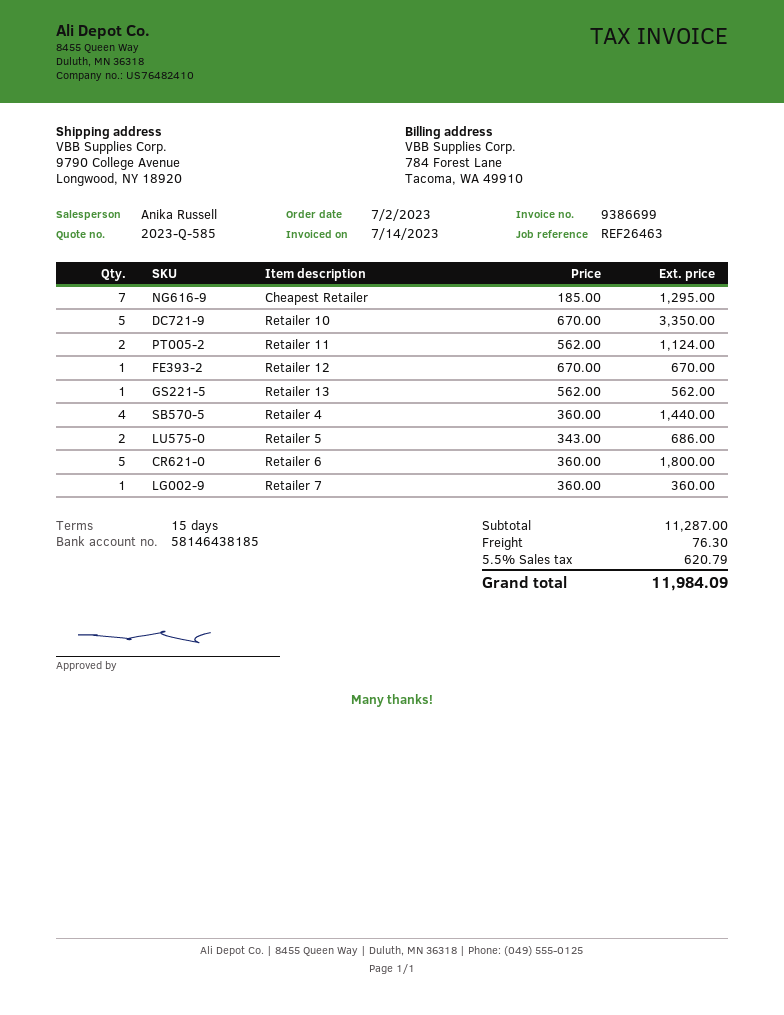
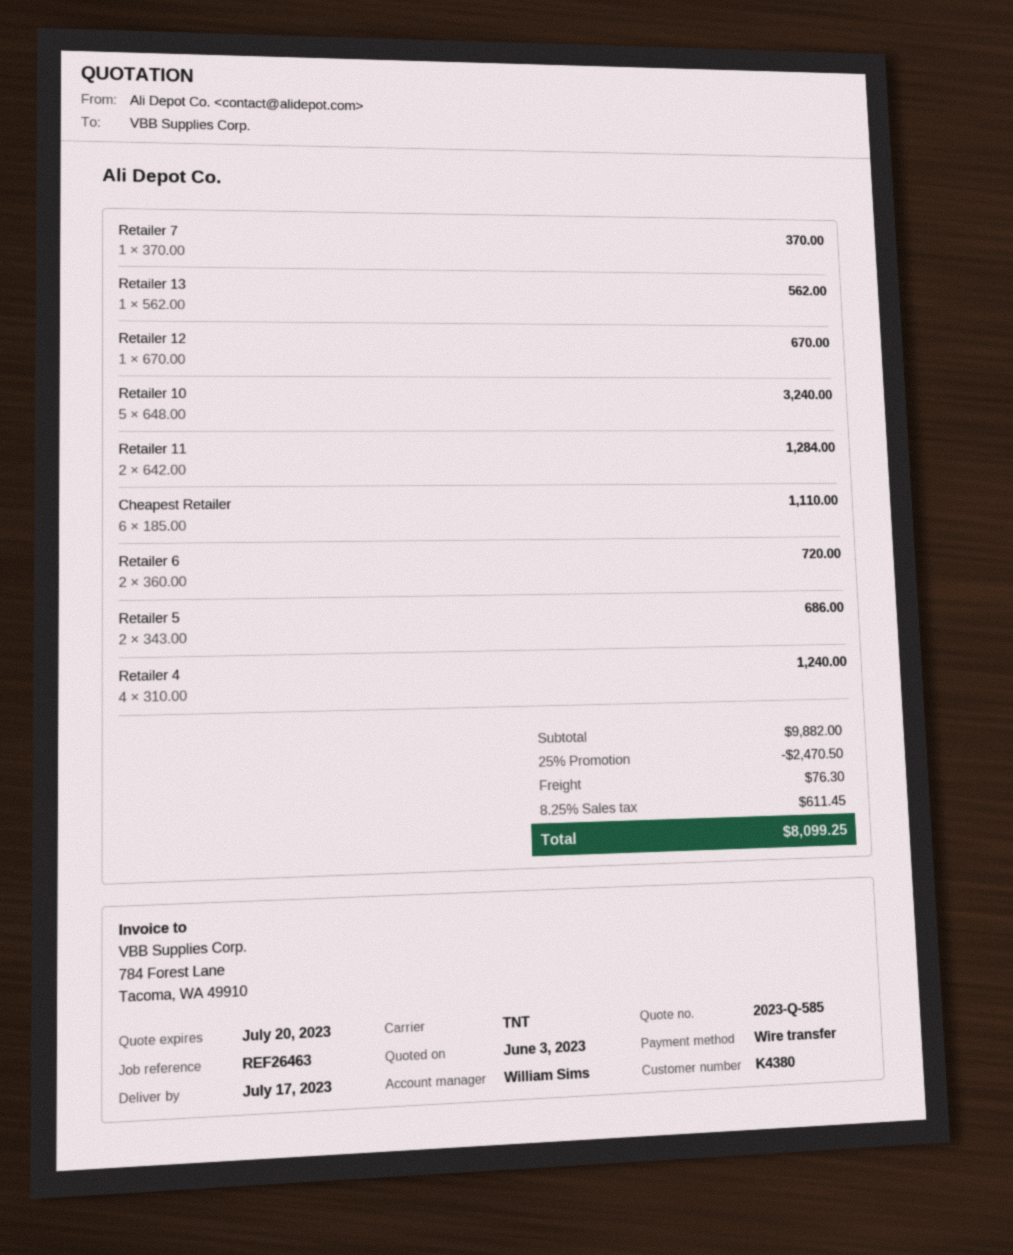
sales rep: Anika Russell -> William Sims
Cheapest Retailer: 7 x 185.00 = 1295.00 -> 6 x 185.00 = 1110.00
Retailer 10: 5 x 670.00 = 3350.00 -> 5 x 648.00 = 3240.00
Retailer 11: 2 x 562.00 = 1124.00 -> 2 x 642.00 = 1284.00
Retailer 4: 4 x 360.00 = 1440.00 -> 4 x 310.00 = 1240.00
Retailer 6: 5 x 360.00 = 1800.00 -> 2 x 360.00 = 720.00
Retailer 7: 1 x 360.00 = 360.00 -> 1 x 370.00 = 370.00
subtotal: 11287.00 -> 9882.00
discount: none -> 25% = 2470.50
tax: 5.5% = 620.79 -> 8.25% = 611.45
total: 11984.09 -> 8099.25

